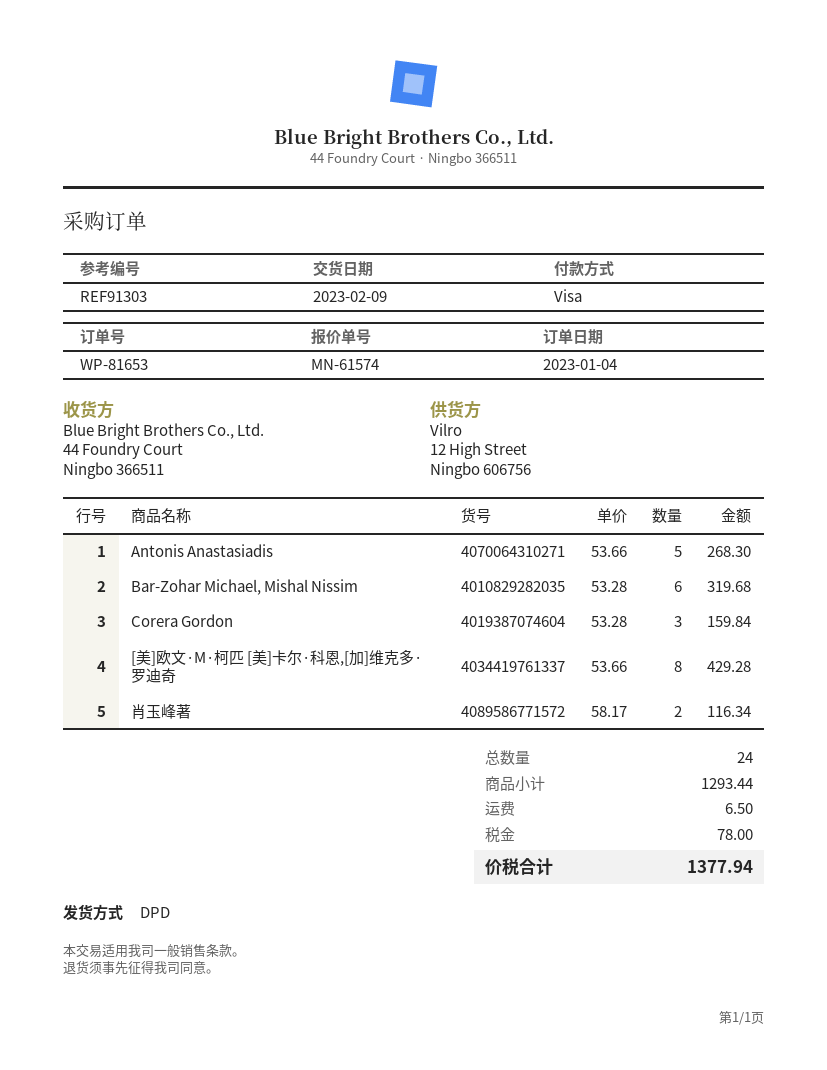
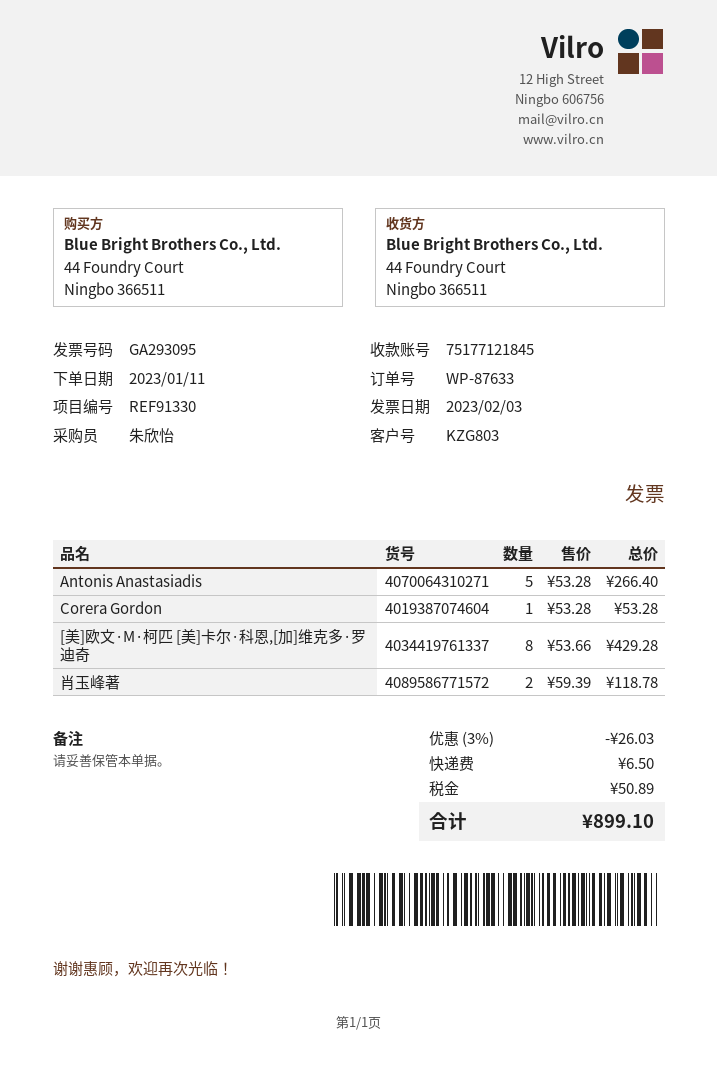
order number: WP-81653 -> WP-87633
order date: 2023-01-04 -> 2023-01-11
reference: REF91303 -> REF91330
Antonis Anastasiadis: 5 x 53.66 = 268.30 -> 5 x 53.28 = 266.40
Bar-Zohar Michael, Mishal Nissim: 6 x 53.28 = 319.68 -> none
Corera Gordon: 3 x 53.28 = 159.84 -> 1 x 53.28 = 53.28
肖玉峰著: 2 x 58.17 = 116.34 -> 2 x 59.39 = 118.78
discount: none -> 3% = 26.03
tax: 78.00 -> 50.89
total: 1377.94 -> 899.10

